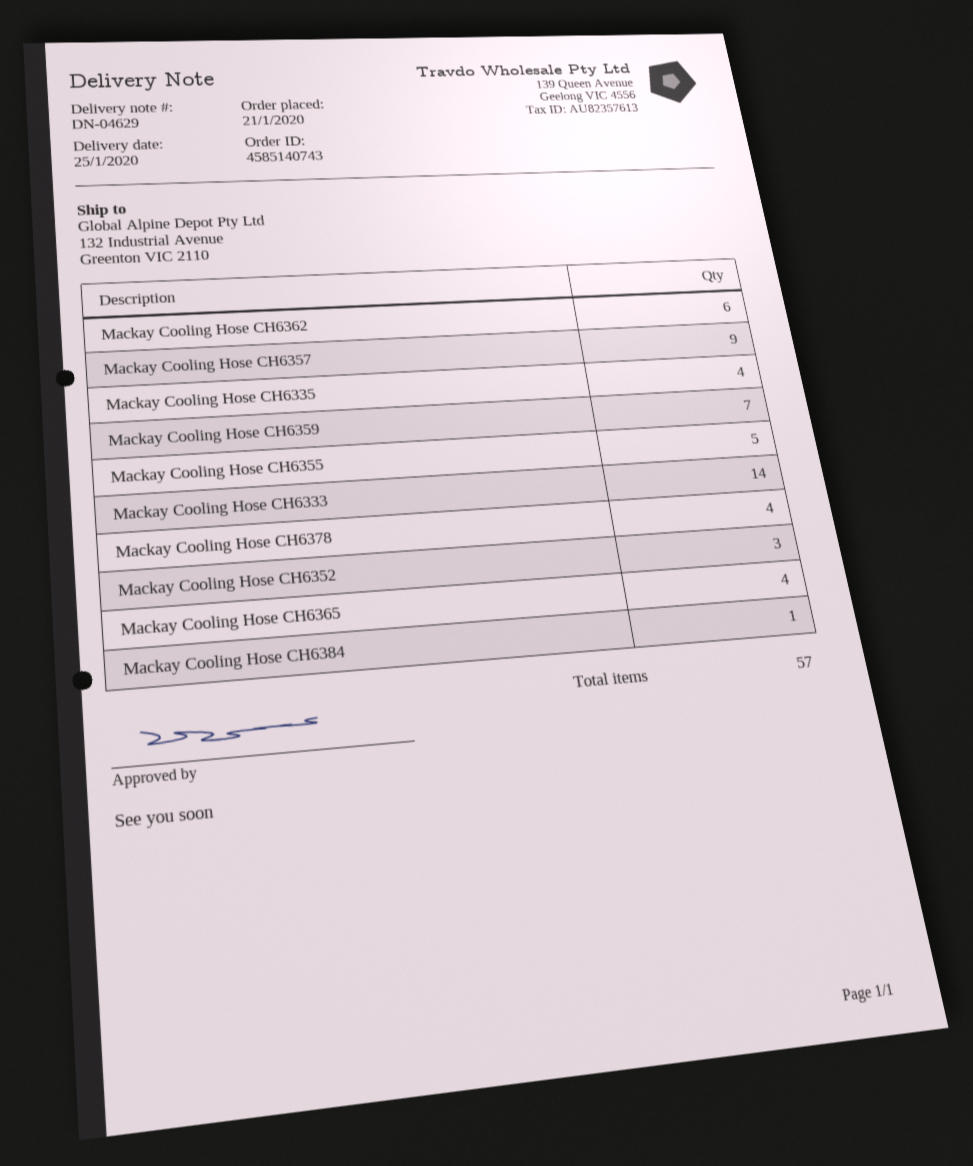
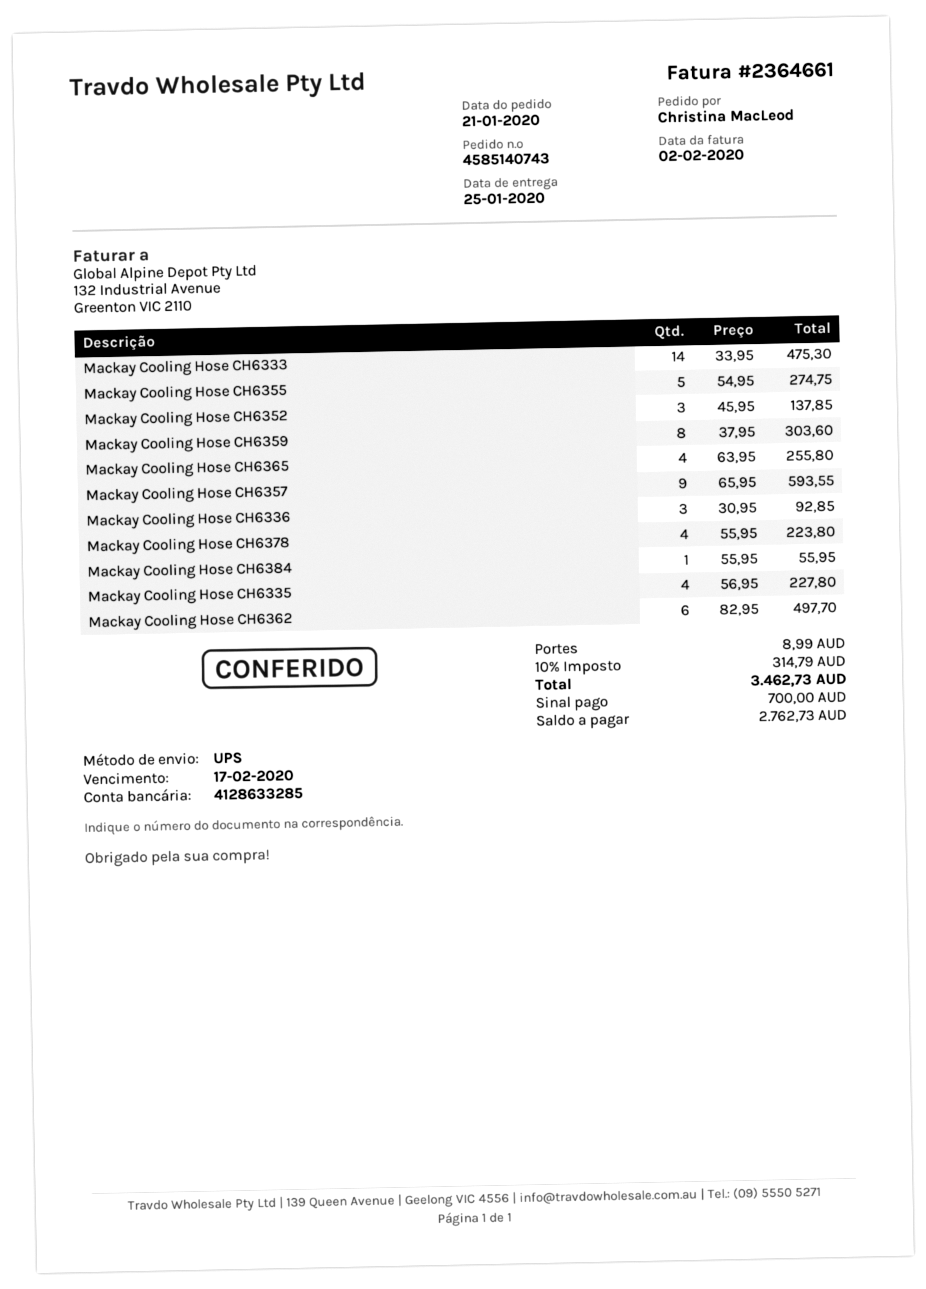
Mackay Cooling Hose CH6359: 7 -> 8
Mackay Cooling Hose CH6336: none -> 3

